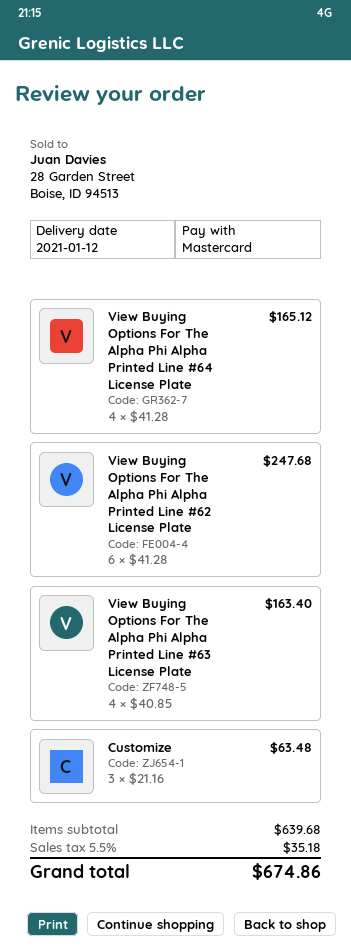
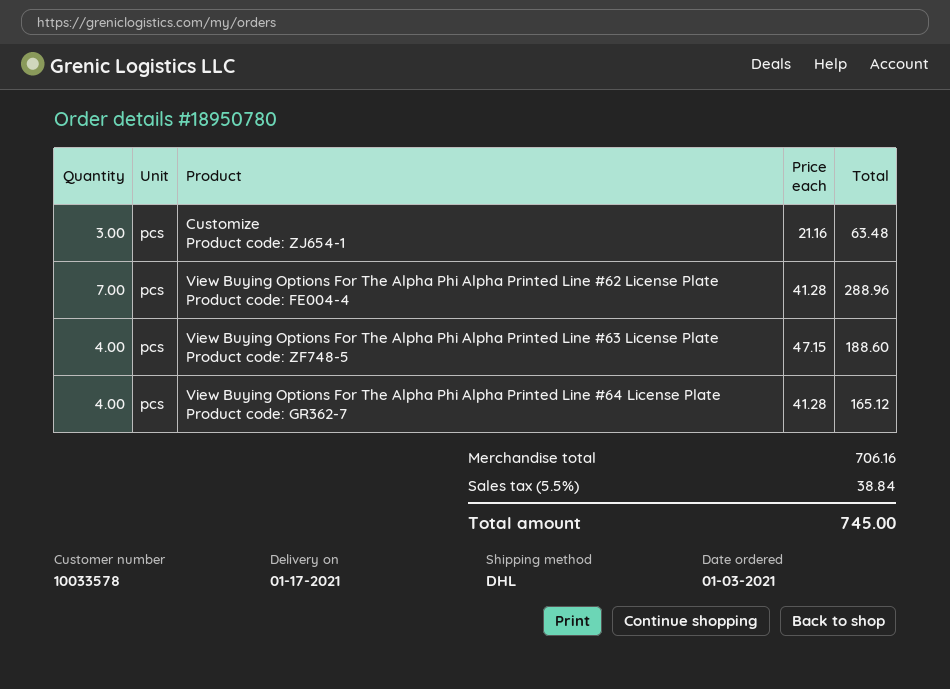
delivery date: 2021-01-12 -> 2021-01-17
View Buying Options For The Alpha Phi Alpha Printed Line #62 License Plate: 6 x 41.28 = 247.68 -> 7 x 41.28 = 288.96
View Buying Options For The Alpha Phi Alpha Printed Line #63 License Plate: 4 x 40.85 = 163.40 -> 4 x 47.15 = 188.60
subtotal: 639.68 -> 706.16
tax: 5.5% = 35.18 -> 5.5% = 38.84
total: 674.86 -> 745.00

